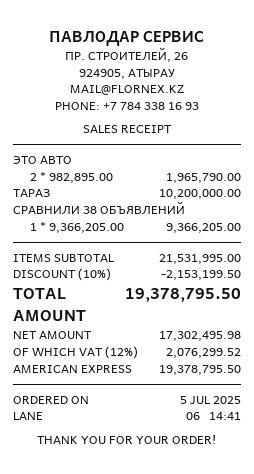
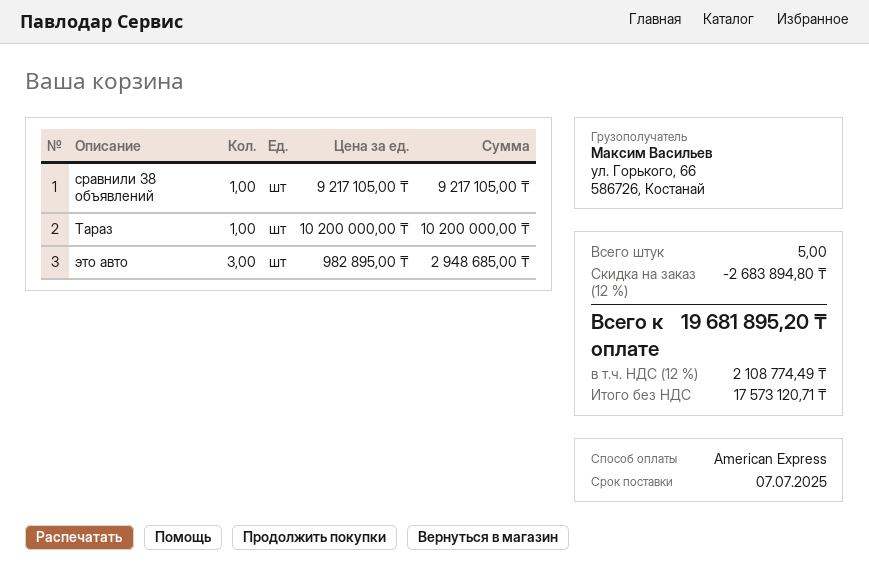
ЭТО АВТО: 2 x 982895.00 = 1965790.00 -> 3 x 982895.00 = 2948685.00
СРАВНИЛИ 38 ОБЪЯВЛЕНИЙ: 1 x 9366205.00 = 9366205.00 -> 1 x 9217105.00 = 9217105.00
discount: 10% = 2153199.50 -> 12% = 2683894.80
net: 17302495.98 -> 17573120.71
tax: 12% = 2076299.52 -> 12% = 2108774.49
total: 19378795.50 -> 19681895.20

